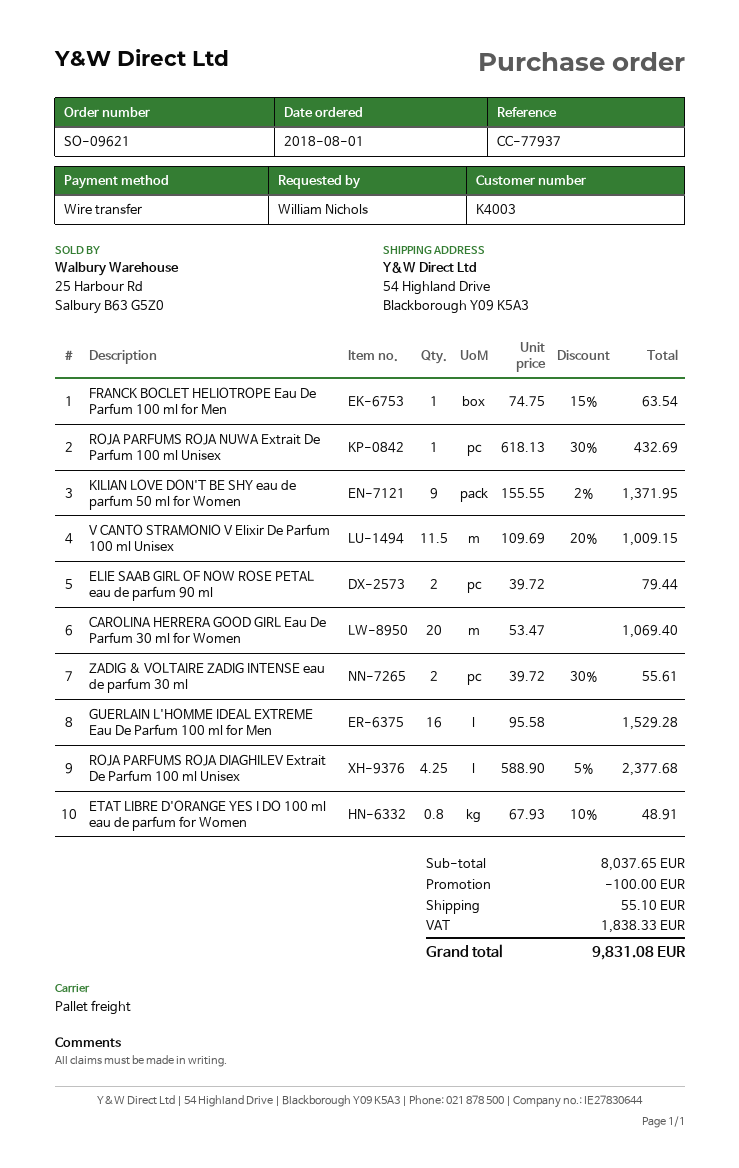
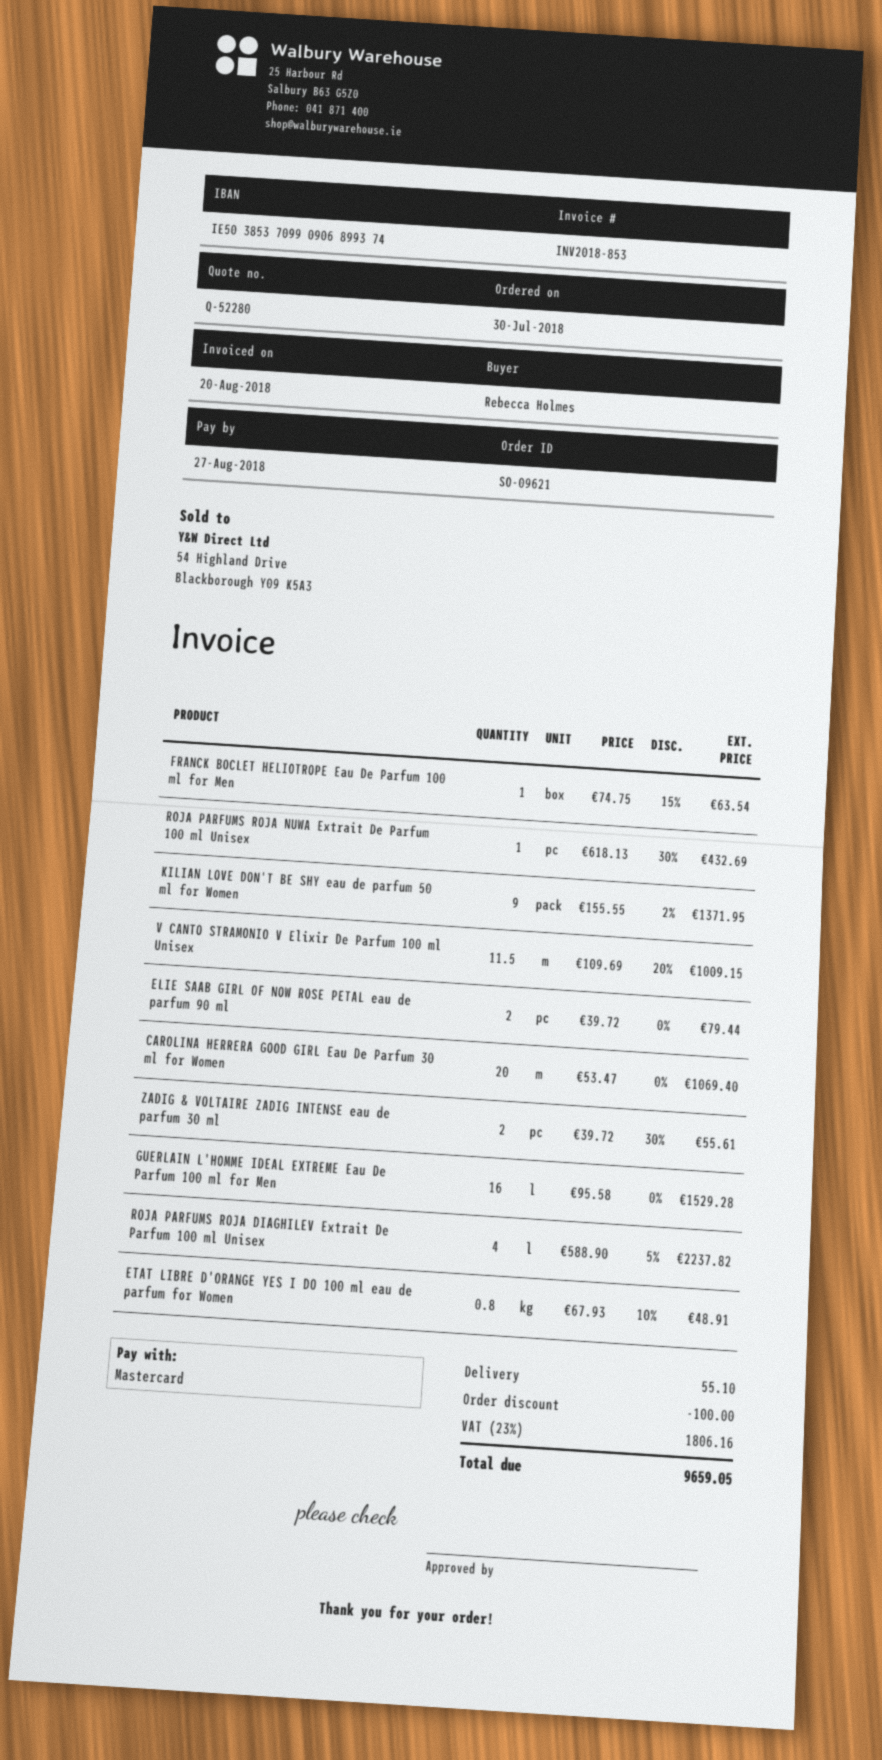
order date: 2018-08-01 -> 2018-07-30
ordered by: William Nichols -> Rebecca Holmes
payment method: bank transfer -> Mastercard
ROJA PARFUMS ROJA DIAGHILEV Extrait De Parfum 100 ml Unisex: 4.25 x 588.90 - 5% = 2377.68 -> 4 x 588.90 - 5% = 2237.82
tax: 1838.33 -> 1806.16
total: 9831.08 -> 9659.05

